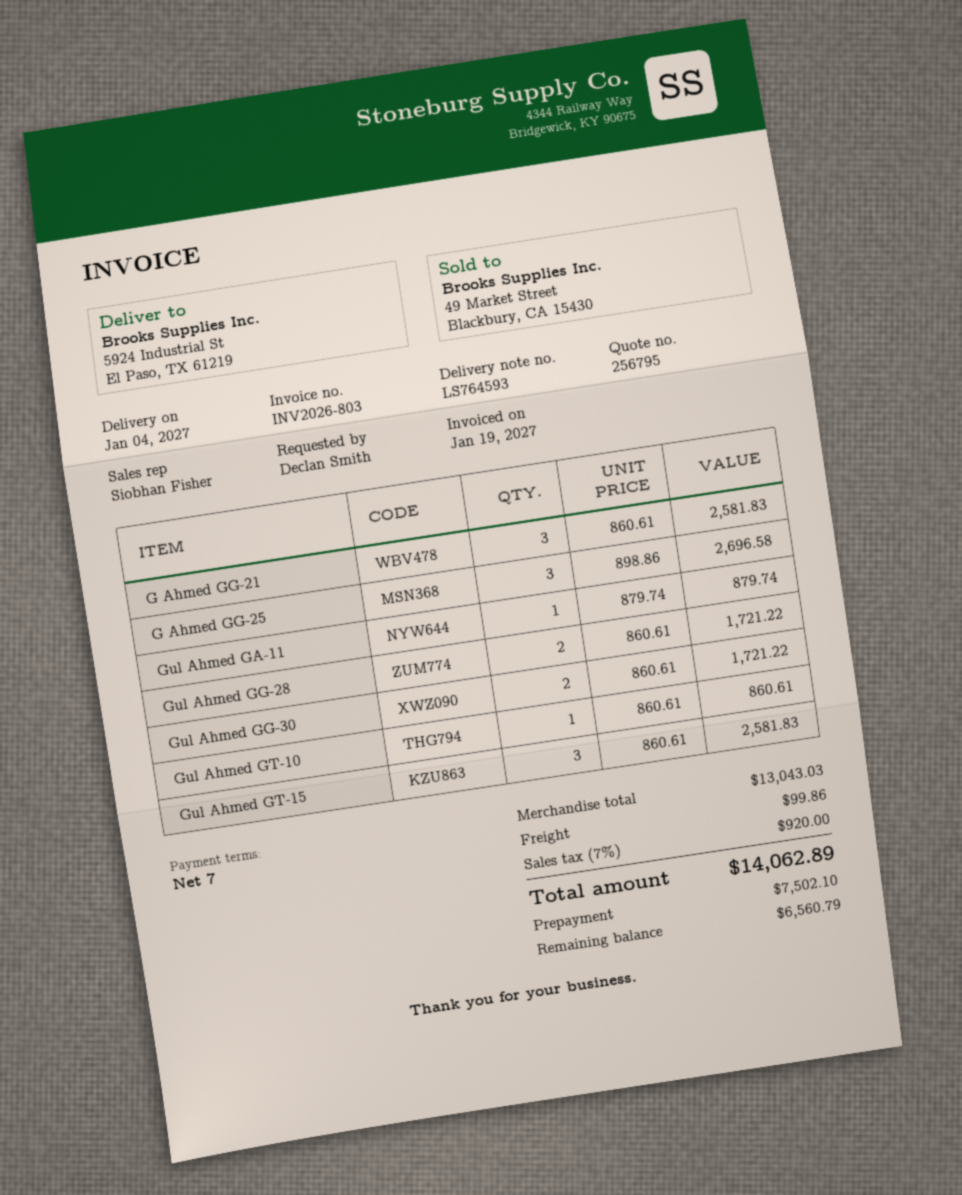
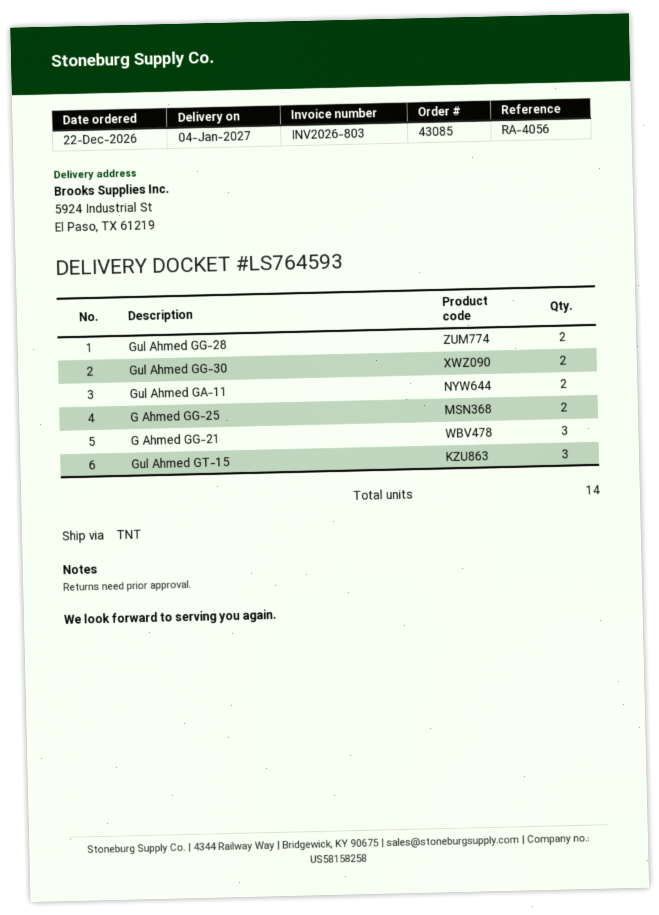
G Ahmed GG-25: 3 -> 2
Gul Ahmed GA-11: 1 -> 2
Gul Ahmed GT-10: 1 -> none

